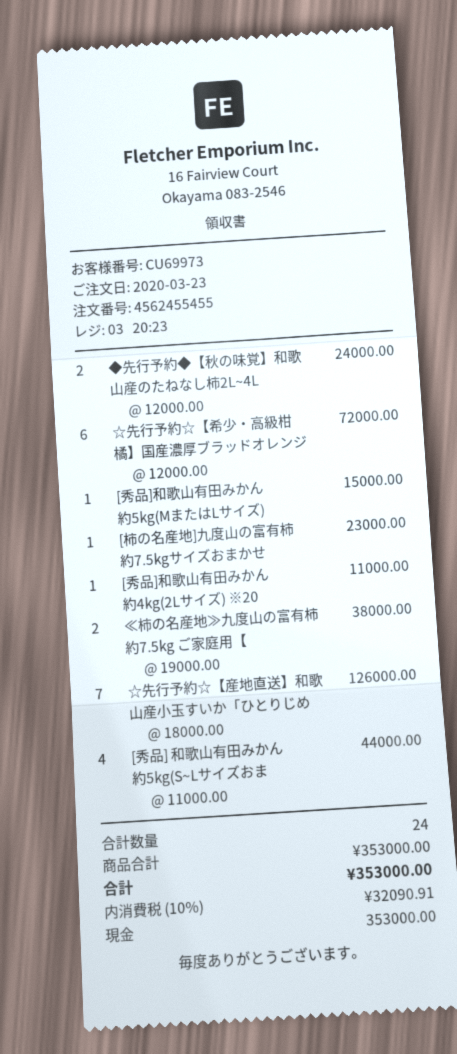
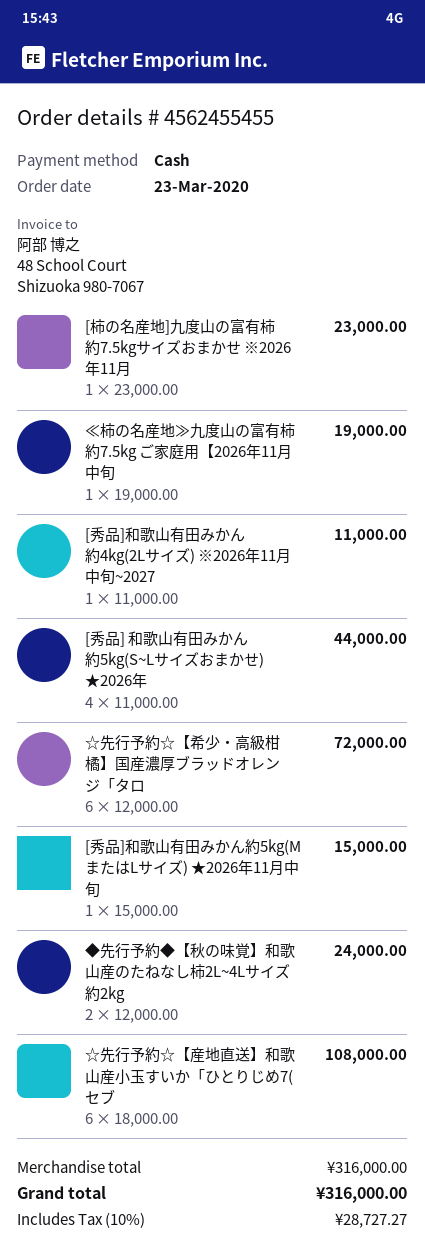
≪柿の名産地≫九度山の富有柿 約7.5kg ご家庭用【: 2 x 19000.00 = 38000.00 -> 1 x 19000.00 = 19000.00
☆先行予約☆【産地直送】和歌山産小玉すいか「ひとりじめ: 7 x 18000.00 = 126000.00 -> 6 x 18000.00 = 108000.00
subtotal: 353000.00 -> 316000.00
tax: 10% = 32090.91 -> 10% = 28727.27
total: 353000.00 -> 316000.00

